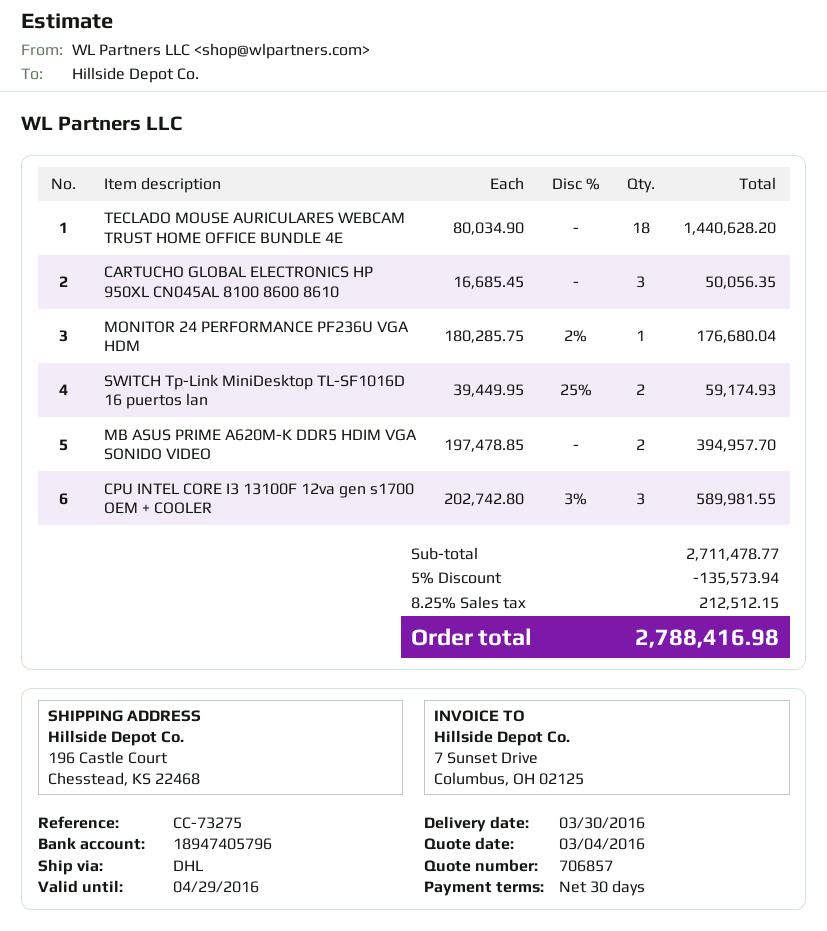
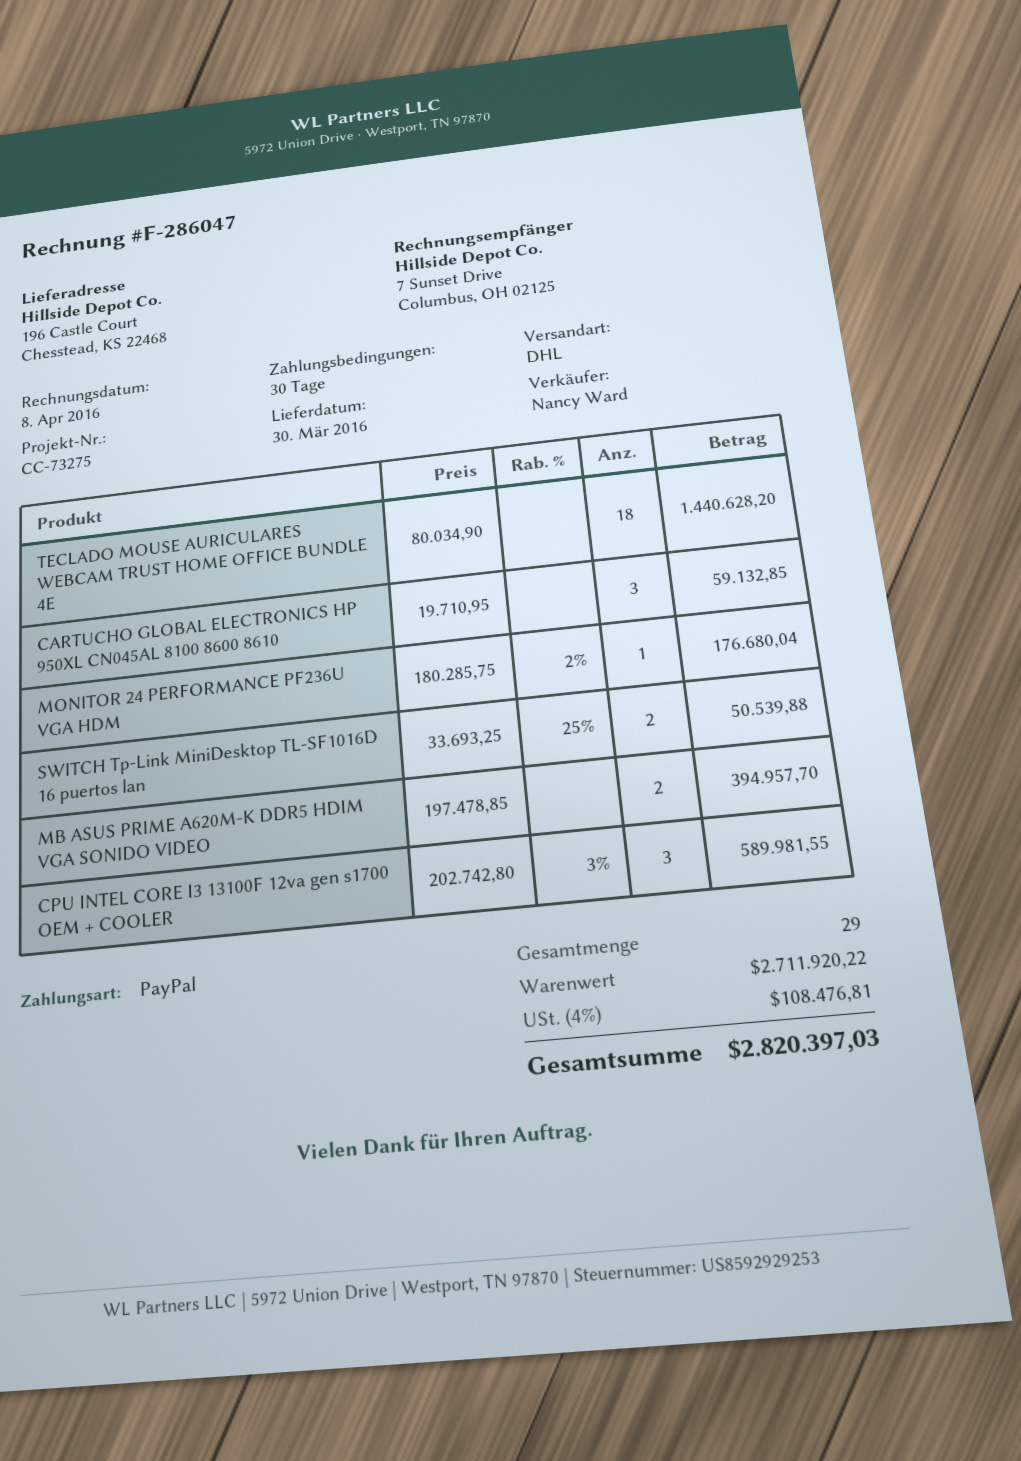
CARTUCHO GLOBAL ELECTRONICS HP 950XL CN045AL 8100 8600 8610: 3 x 16685.45 = 50056.35 -> 3 x 19710.95 = 59132.85
SWITCH Tp-Link MiniDesktop TL-SF1016D 16 puertos lan: 2 x 39449.95 - 25% = 59174.93 -> 2 x 33693.25 - 25% = 50539.88
subtotal: 2711478.77 -> 2711920.22
discount: 5% = 135573.94 -> none
tax: 8.25% = 212512.15 -> 4% = 108476.81
total: 2788416.98 -> 2820397.03

